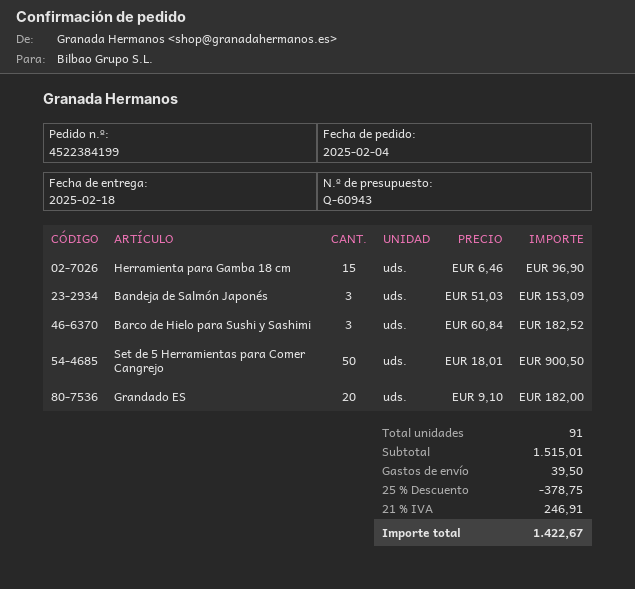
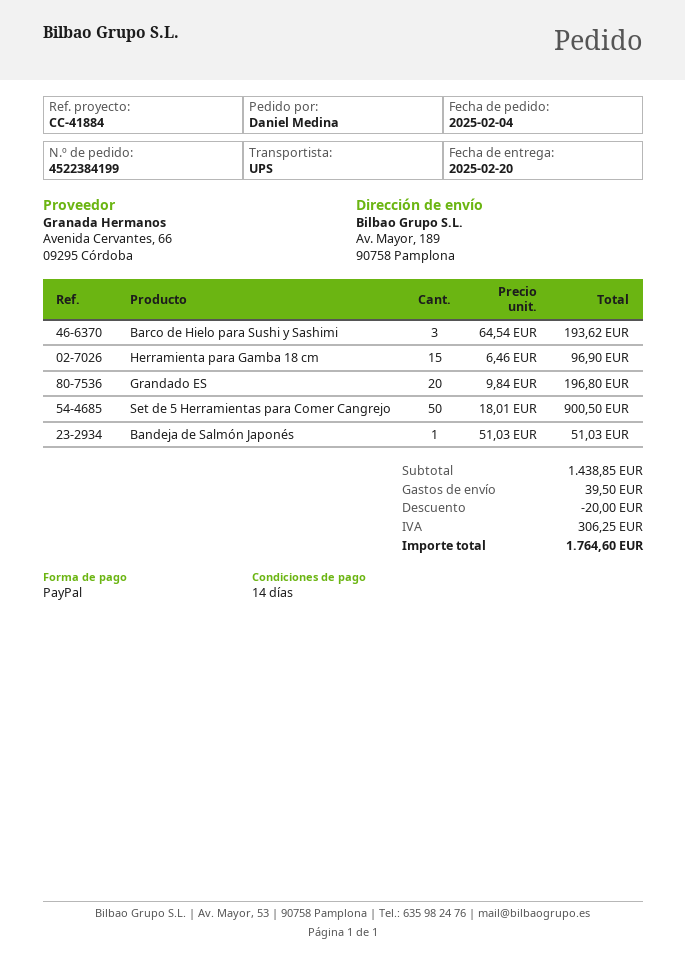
delivery date: 2025-02-18 -> 2025-02-20
Bandeja de Salmón Japonés: 3 x 51.03 = 153.09 -> 1 x 51.03 = 51.03
Barco de Hielo para Sushi y Sashimi: 3 x 60.84 = 182.52 -> 3 x 64.54 = 193.62
Grandado ES: 20 x 9.10 = 182.00 -> 20 x 9.84 = 196.80
subtotal: 1515.01 -> 1438.85
discount: 378.75 -> 20.00
tax: 246.91 -> 306.25
total: 1422.67 -> 1764.60

